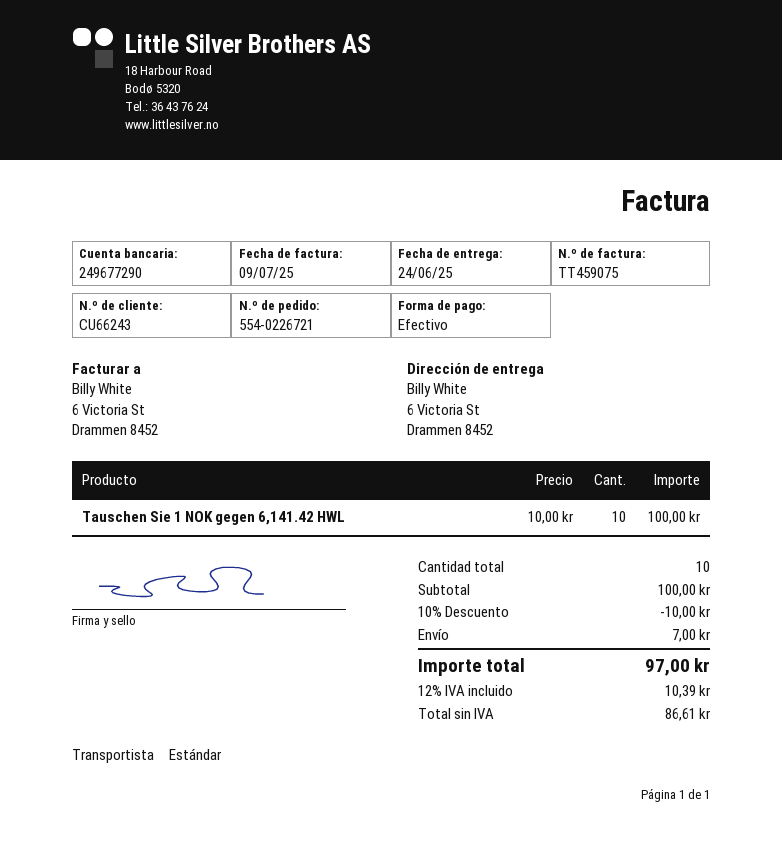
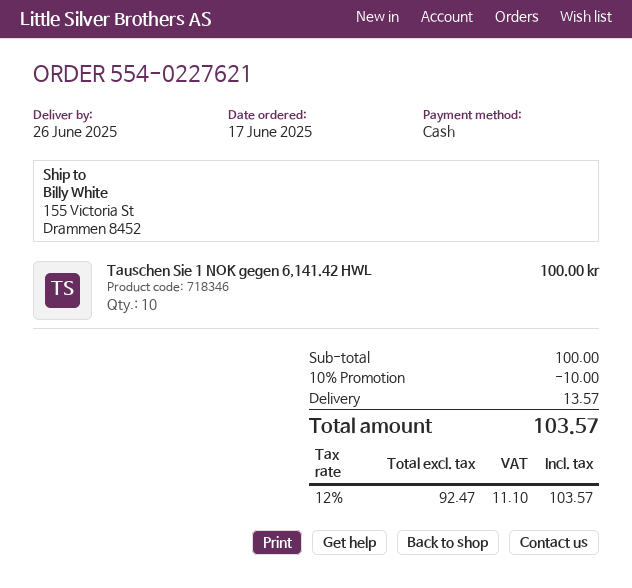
order number: 554-0226721 -> 554-0227621
delivery date: 2025-06-24 -> 2025-06-26
ship to: 6 Victoria St, Drammen 8452 -> 155 Victoria St, Drammen 8452
shipping: 7.00 -> 13.57
net: 86.61 -> 92.47
tax: 12% = 10.39 -> 12% = 11.10
total: 97.00 -> 103.57

